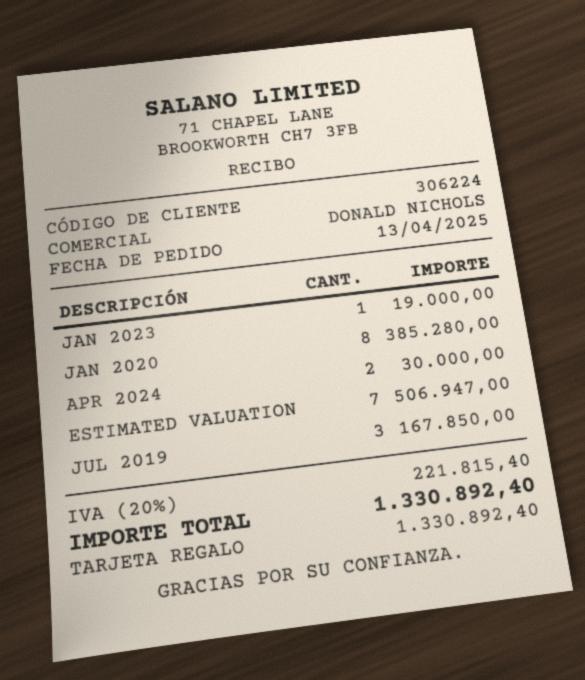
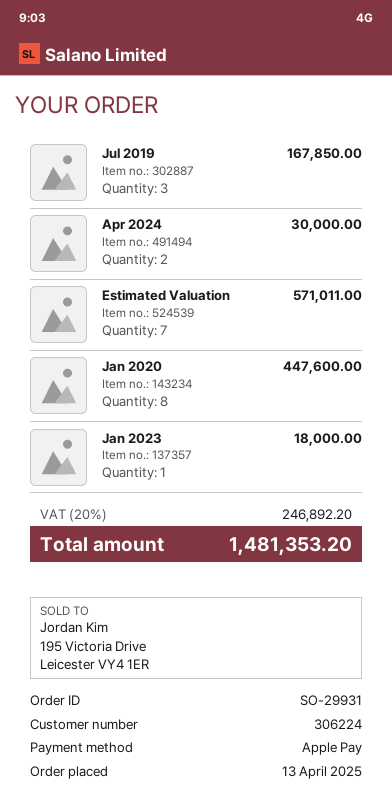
payment method: gift card -> Apple Pay
JAN 2023: 1 for 19000.00 -> 1 for 18000.00
JAN 2020: 8 for 385280.00 -> 8 for 447600.00
ESTIMATED VALUATION: 7 for 506947.00 -> 7 for 571011.00
tax: 20% = 221815.40 -> 20% = 246892.20
total: 1330892.40 -> 1481353.20

